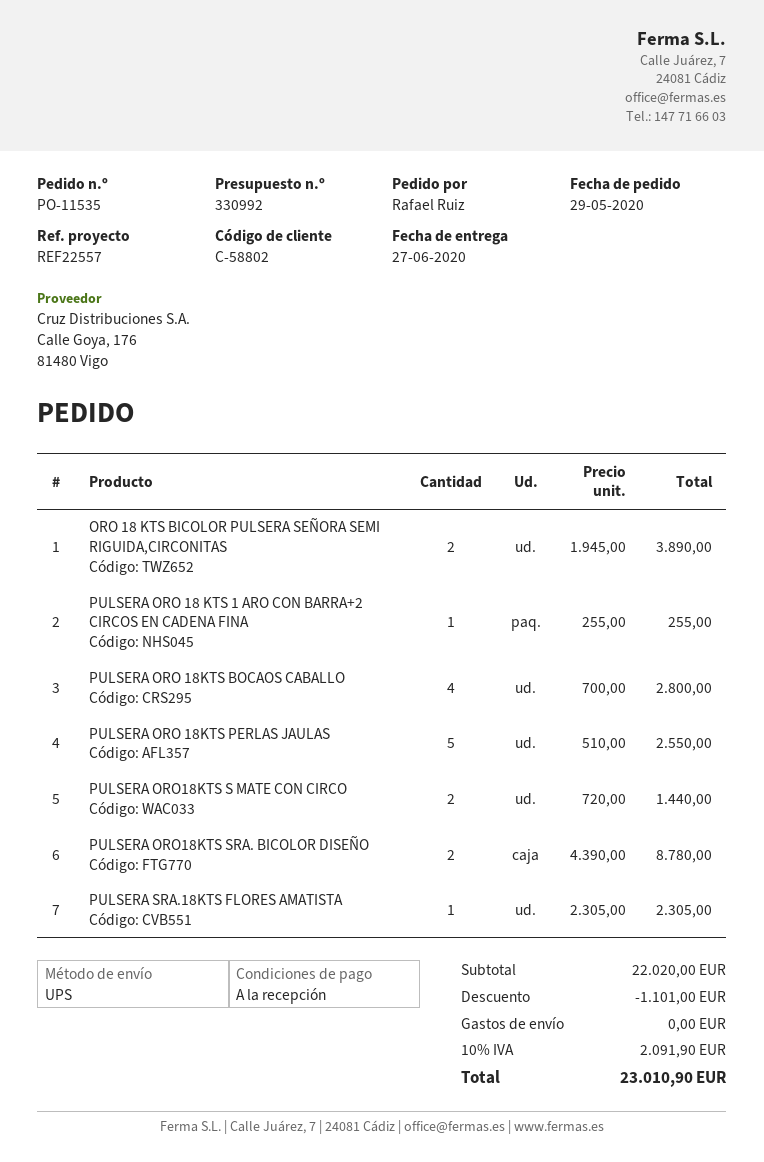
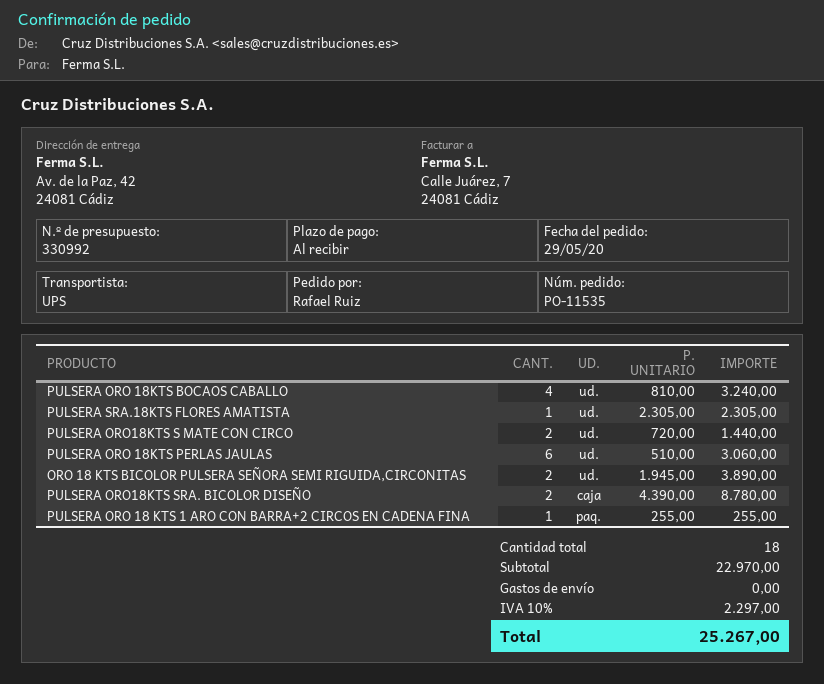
PULSERA ORO 18KTS BOCAOS CABALLO: 4 x 700.00 = 2800.00 -> 4 x 810.00 = 3240.00
PULSERA ORO 18KTS PERLAS JAULAS: 5 x 510.00 = 2550.00 -> 6 x 510.00 = 3060.00
subtotal: 22020.00 -> 22970.00
discount: 1101.00 -> none
tax: 10% = 2091.90 -> 10% = 2297.00
total: 23010.90 -> 25267.00

